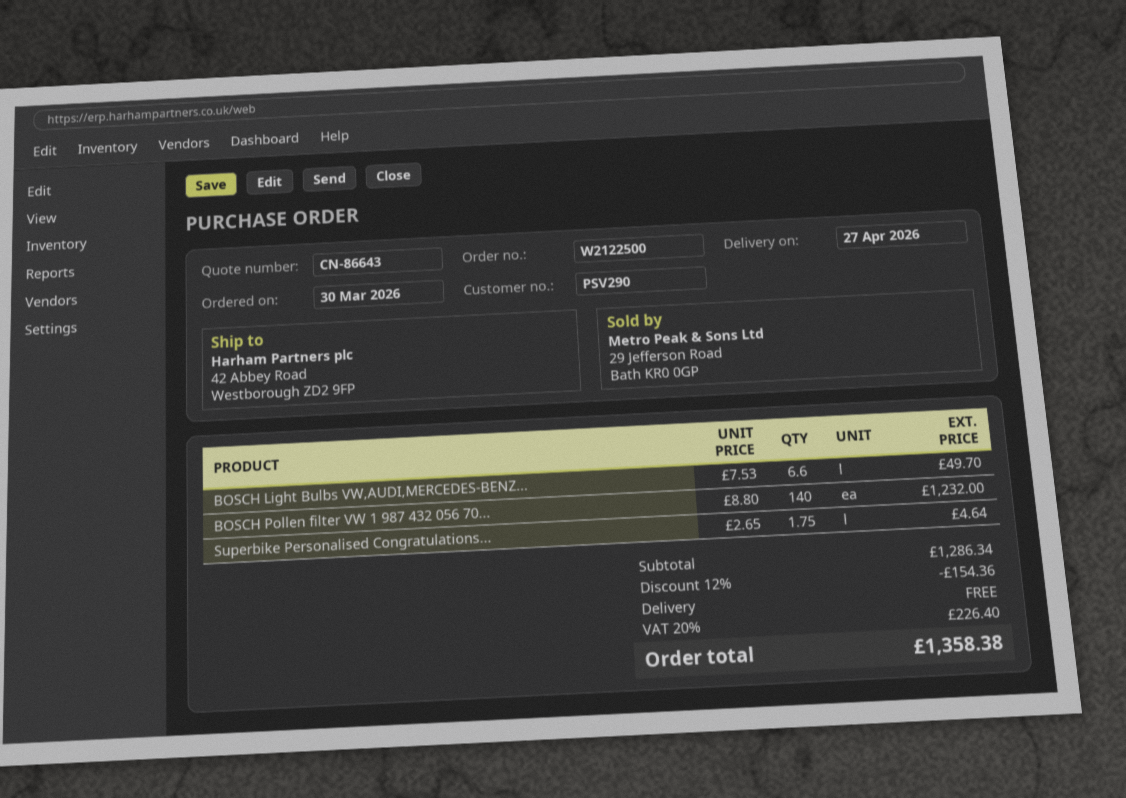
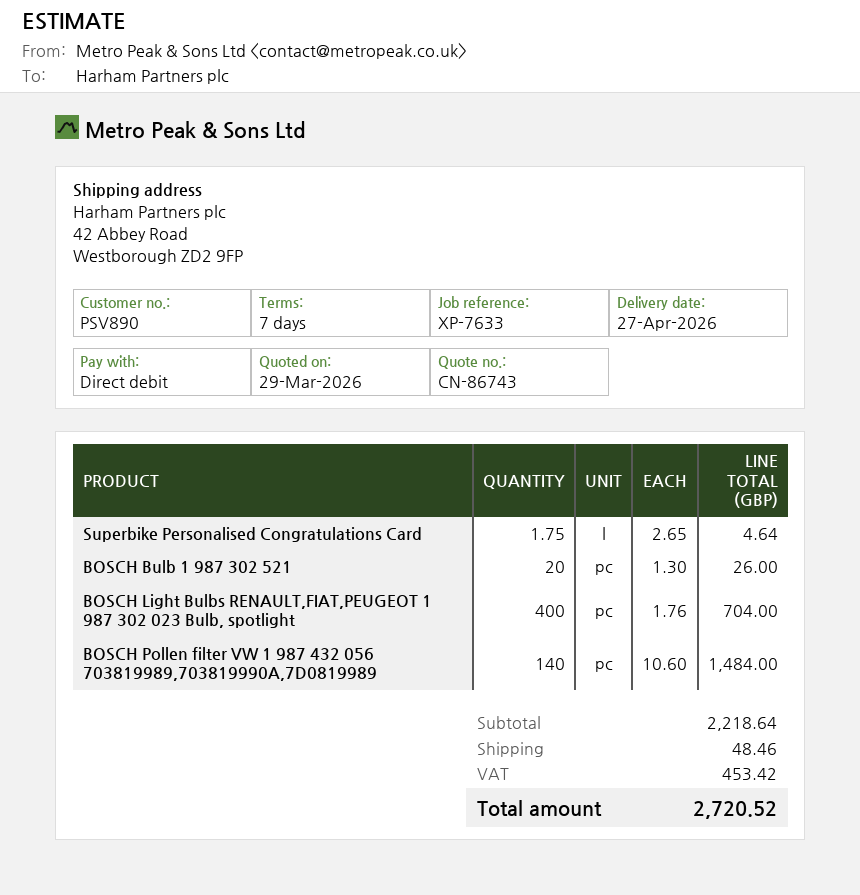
quote number: CN-86643 -> CN-86743
customer number: PSV290 -> PSV890
BOSCH Light Bulbs VW,AUDI,MERCEDES-BENZ...: 6.6 x 7.53 = 49.70 -> none
BOSCH Pollen filter VW 1 987 432 056 70...: 140 x 8.80 = 1232.00 -> 140 x 10.60 = 1484.00
BOSCH Bulb 1 987 302 521: none -> 20 x 1.30 = 26.00
BOSCH Light Bulbs RENAULT,FIAT,PEUGEOT 1 987 302 023 Bulb, spotlight: none -> 400 x 1.76 = 704.00
subtotal: 1286.34 -> 2218.64
discount: 12% = 154.36 -> none
shipping: 0.00 -> 48.46
tax: 226.40 -> 453.42
total: 1358.38 -> 2720.52

